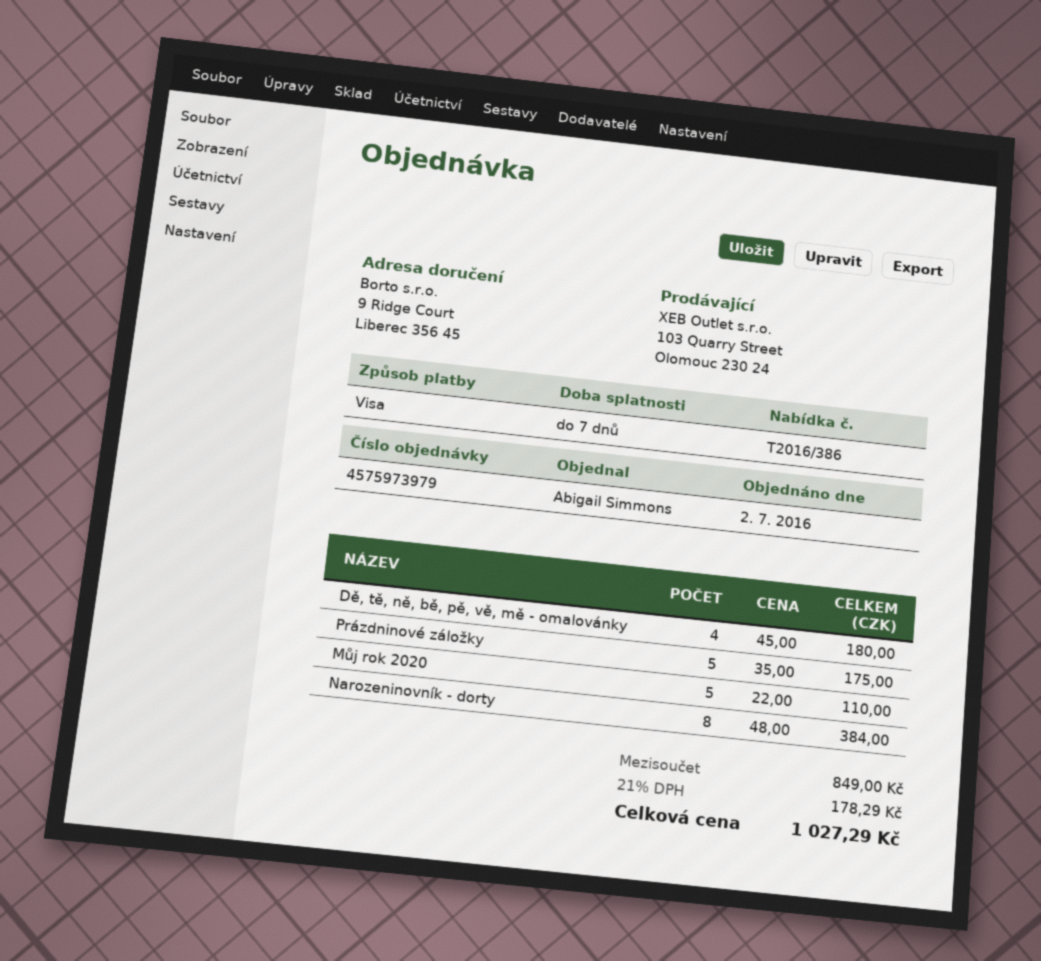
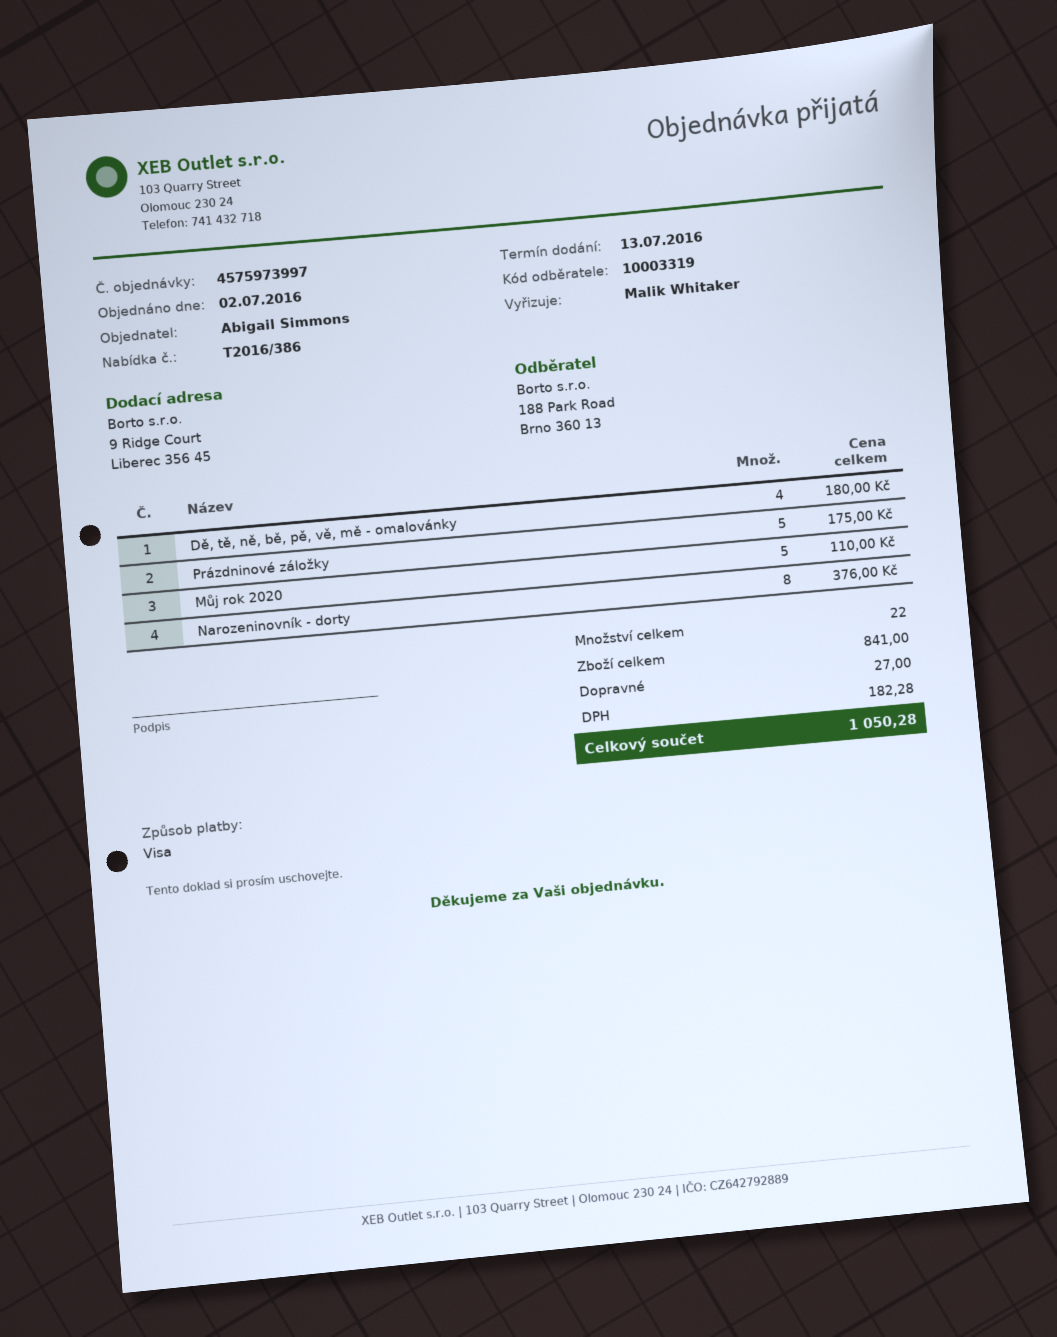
order number: 4575973979 -> 4575973997
Narozeninovník - dorty: 8 for 384.00 -> 8 for 376.00
subtotal: 849.00 -> 841.00
shipping: none -> 27.00
tax: 178.29 -> 182.28
total: 1027.29 -> 1050.28

